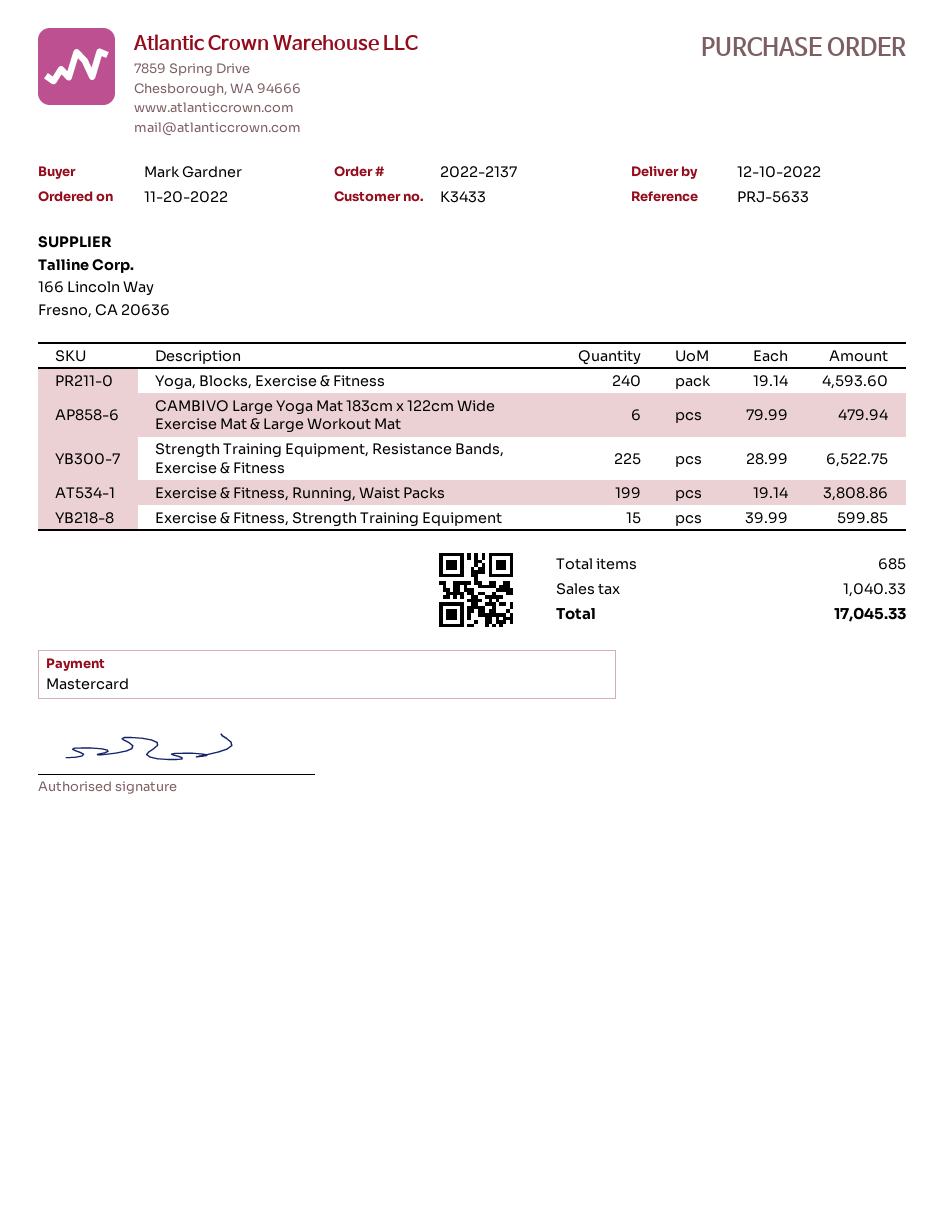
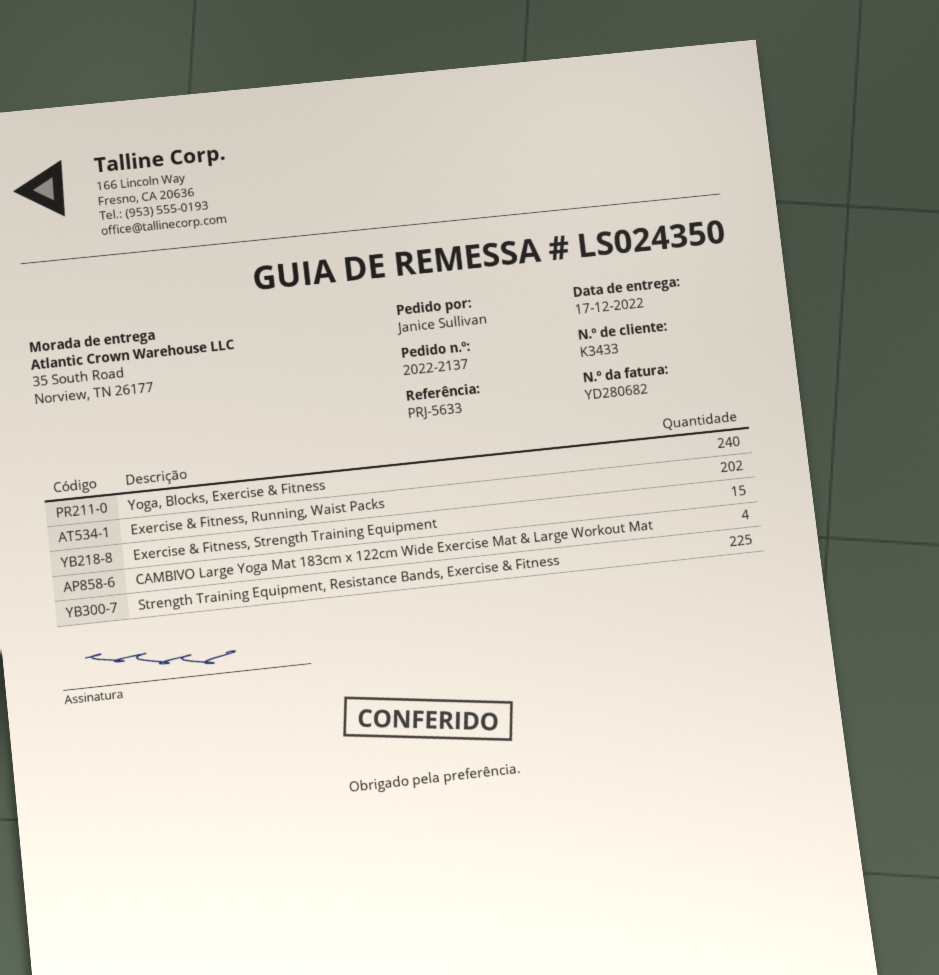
delivery date: 2022-12-10 -> 2022-12-17
ordered by: Mark Gardner -> Janice Sullivan
CAMBIVO Large Yoga Mat 183cm x 122cm Wide Exercise Mat & Large Workout Mat: 6 -> 4
Exercise & Fitness, Running, Waist Packs: 199 -> 202

